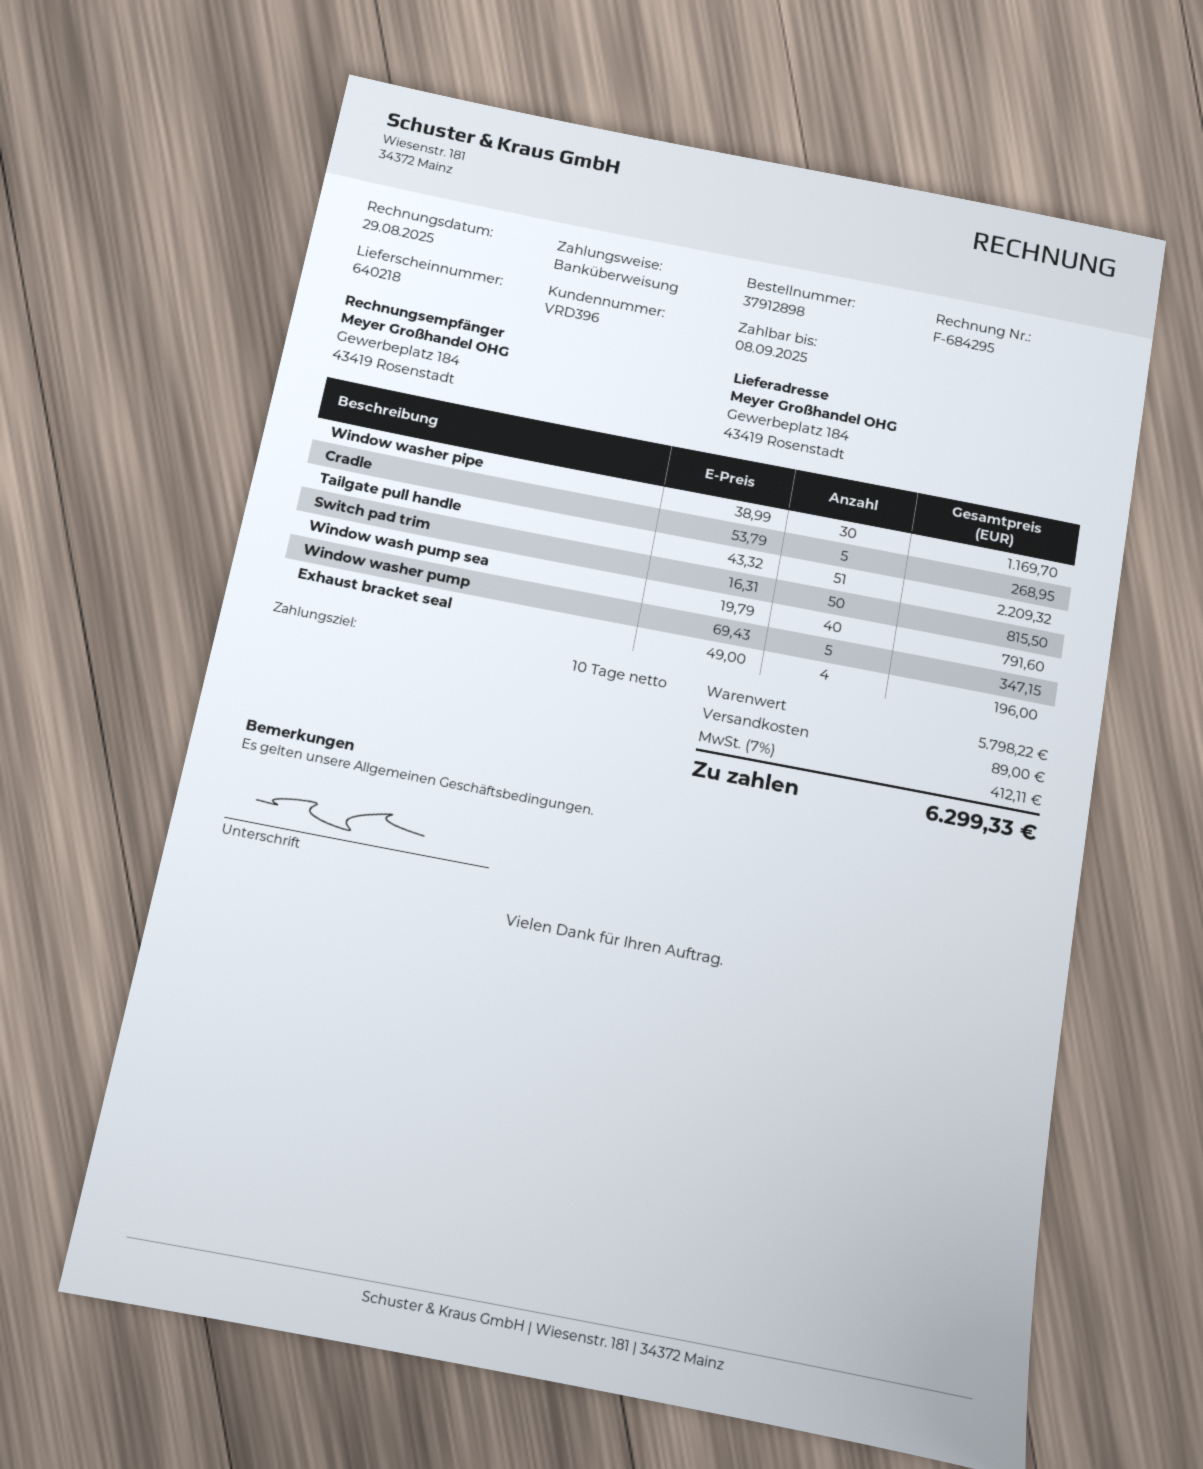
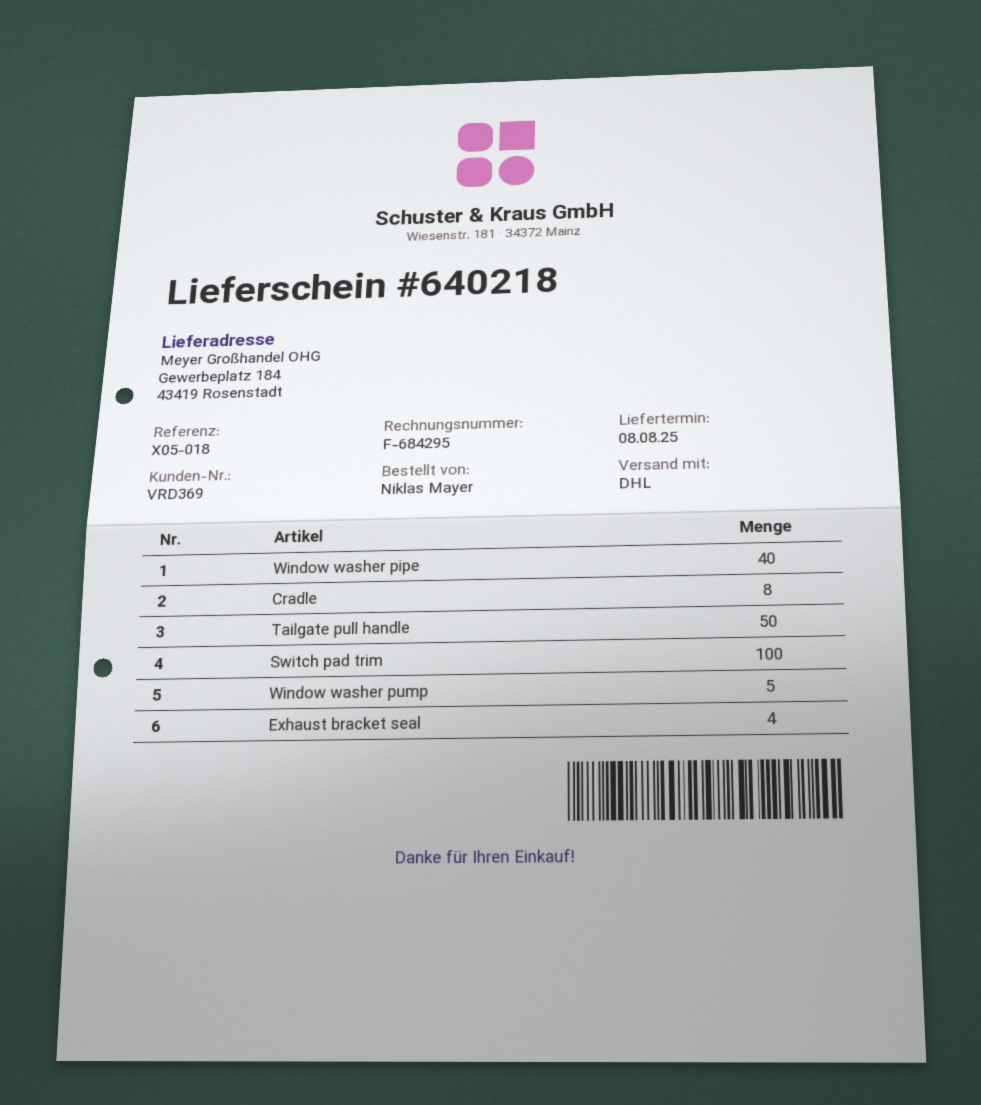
customer number: VRD396 -> VRD369
Window washer pipe: 30 -> 40
Cradle: 5 -> 8
Tailgate pull handle: 51 -> 50
Switch pad trim: 50 -> 100
Window wash pump sea: 40 -> none

